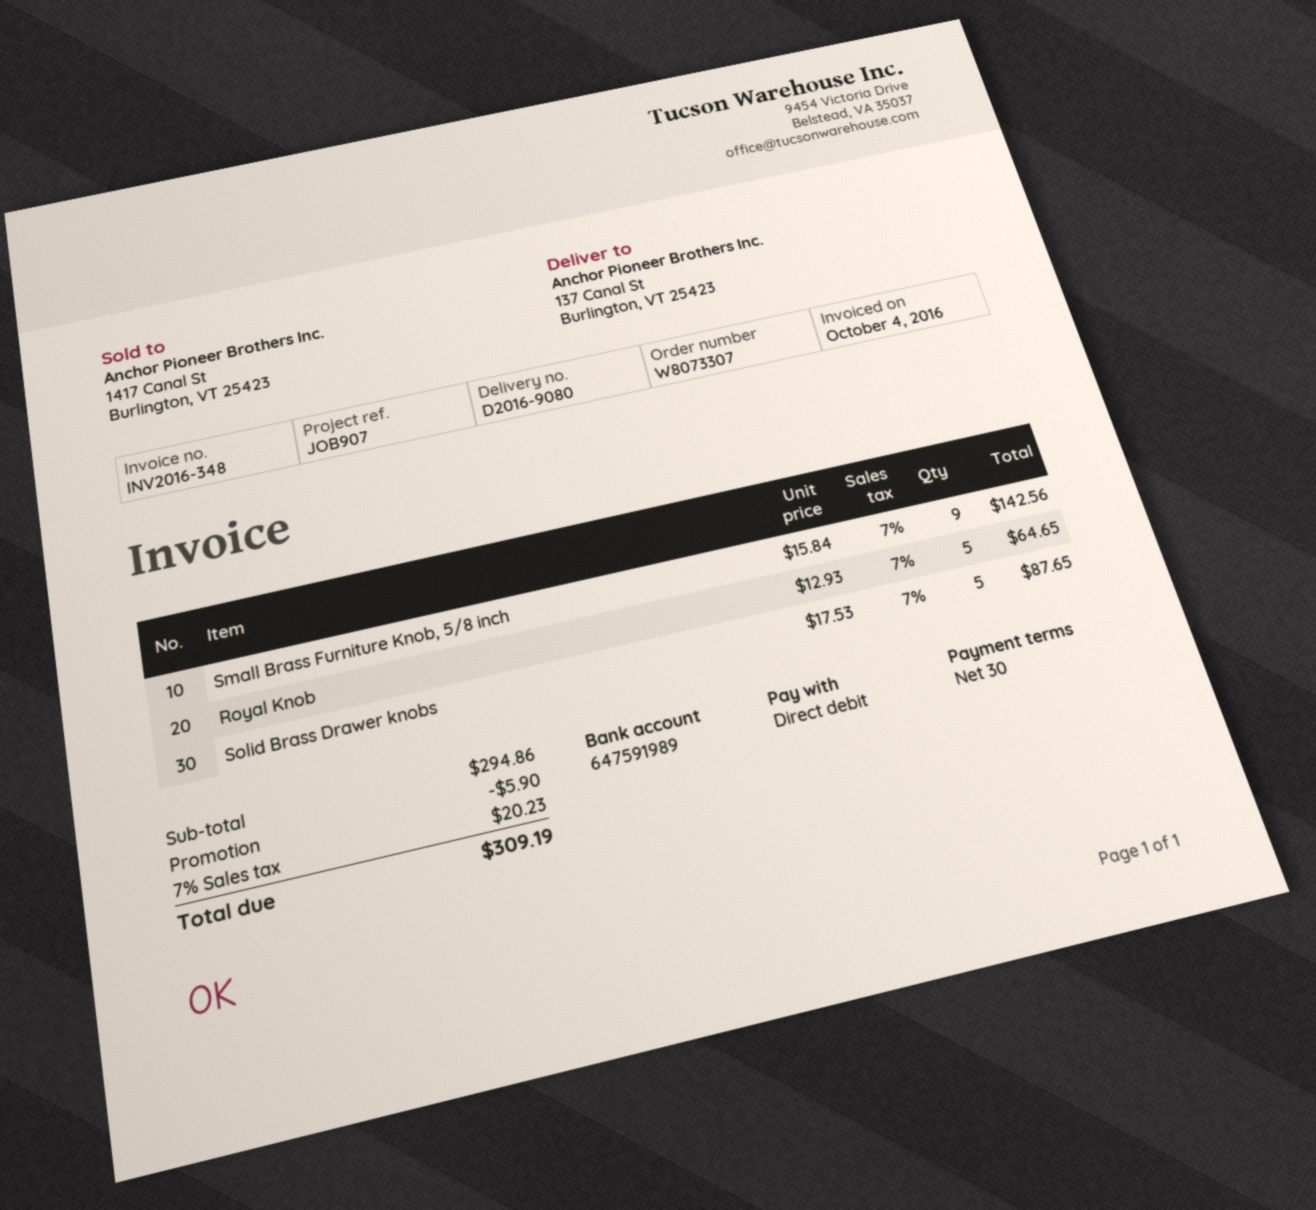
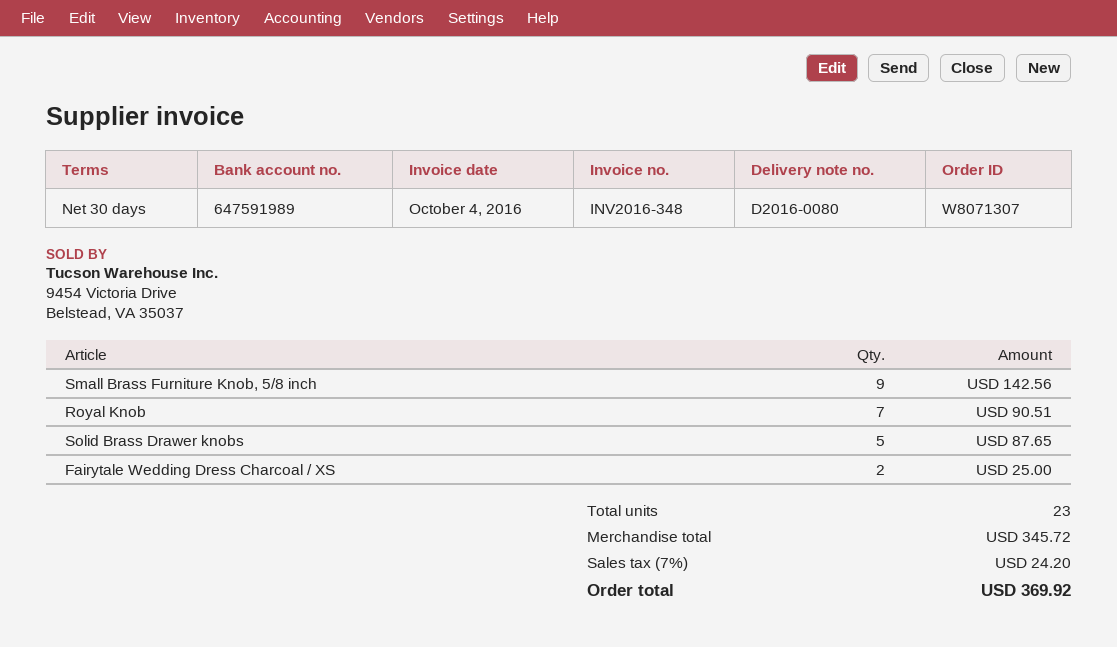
order number: W8073307 -> W8071307
delivery note number: D2016-9080 -> D2016-0080
Royal Knob: 5 for 64.65 -> 7 for 90.51
Fairytale Wedding Dress Charcoal / XS: none -> 2 for 25.00
subtotal: 294.86 -> 345.72
discount: 5.90 -> none
tax: 7% = 20.23 -> 7% = 24.20
total: 309.19 -> 369.92

